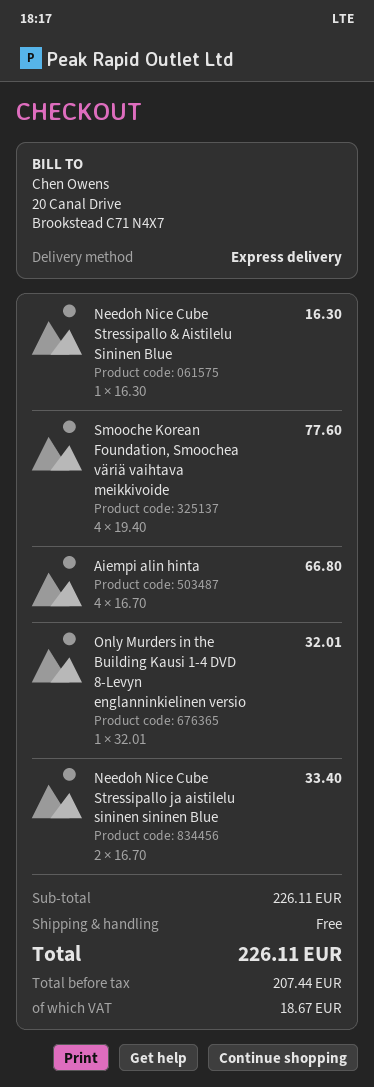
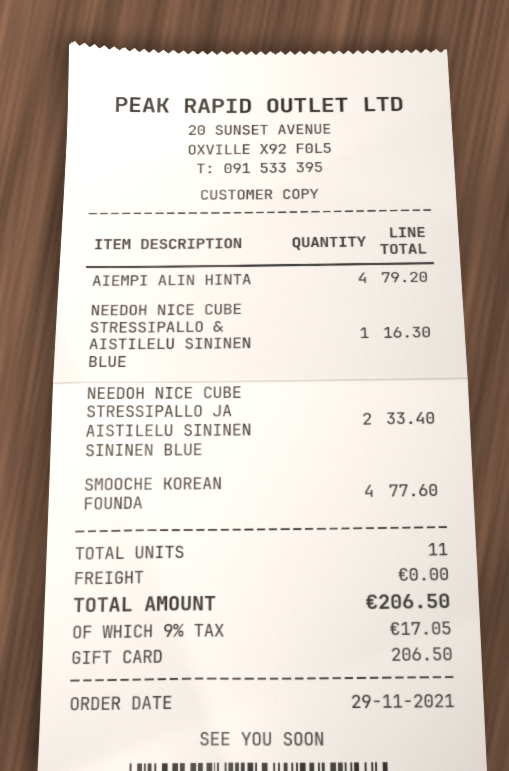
Aiempi alin hinta: 4 for 66.80 -> 4 for 79.20
Only Murders in the Building Kausi 1-4 DVD 8-Levyn englanninkielinen versio: 1 for 32.01 -> none
tax: 18.67 -> 17.05
total: 226.11 -> 206.50

